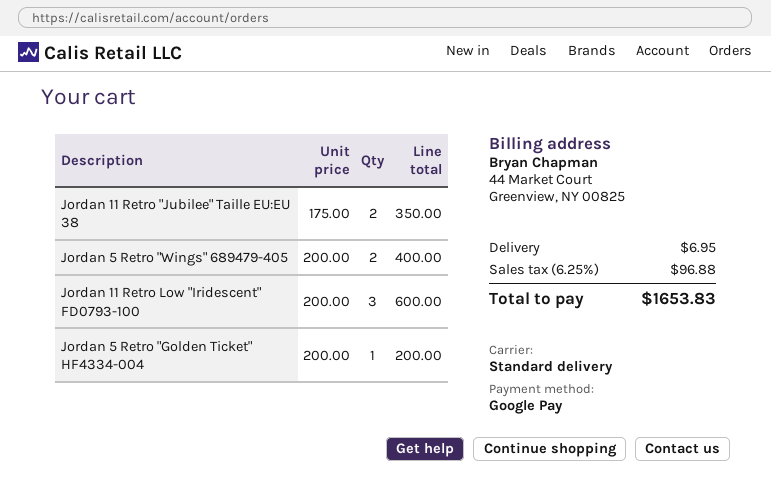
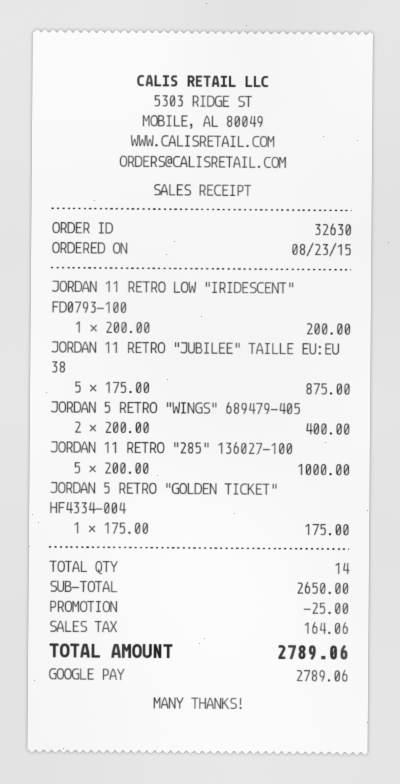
Jordan 11 Retro "Jubilee" Taille EU:EU 38: 2 x 175.00 = 350.00 -> 5 x 175.00 = 875.00
Jordan 11 Retro Low "Iridescent" FD0793-100: 3 x 200.00 = 600.00 -> 1 x 200.00 = 200.00
Jordan 5 Retro "Golden Ticket" HF4334-004: 1 x 200.00 = 200.00 -> 1 x 175.00 = 175.00
JORDAN 11 RETRO "285" 136027-100: none -> 5 x 200.00 = 1000.00
discount: none -> 25.00
shipping: 6.95 -> none
tax: 96.88 -> 164.06
total: 1653.83 -> 2789.06

